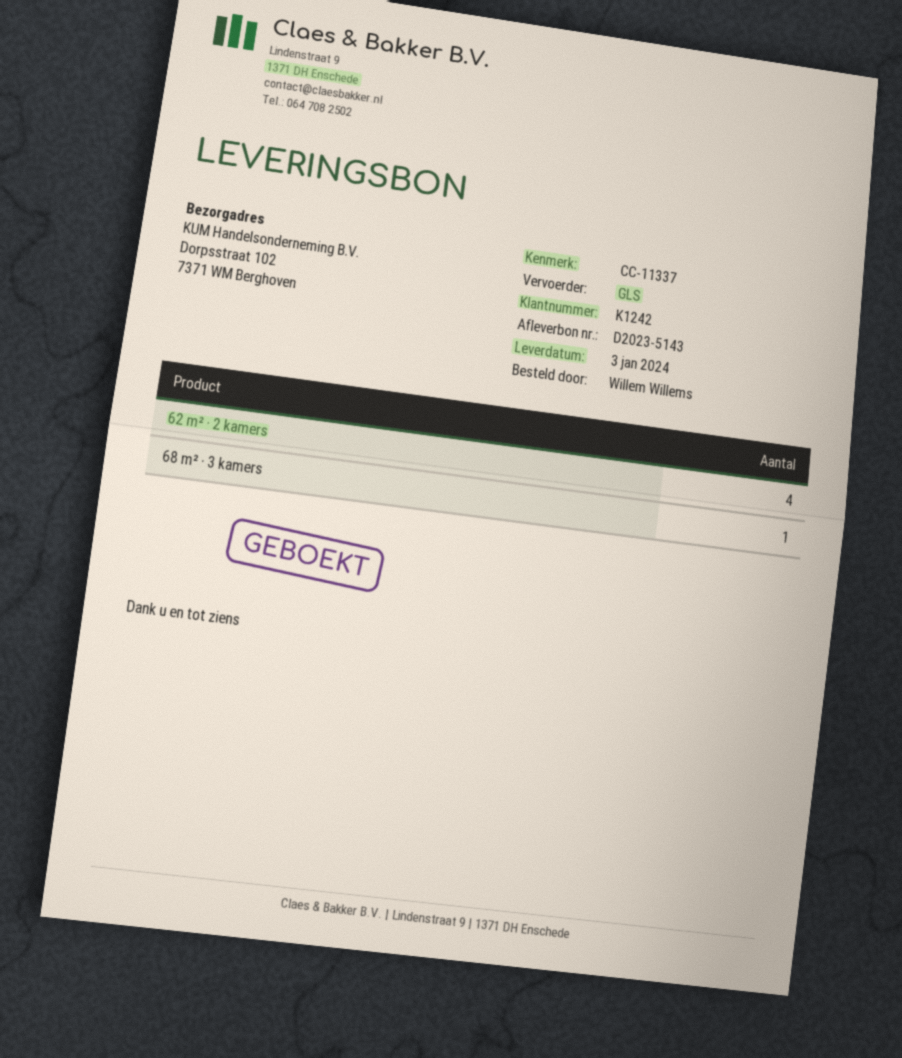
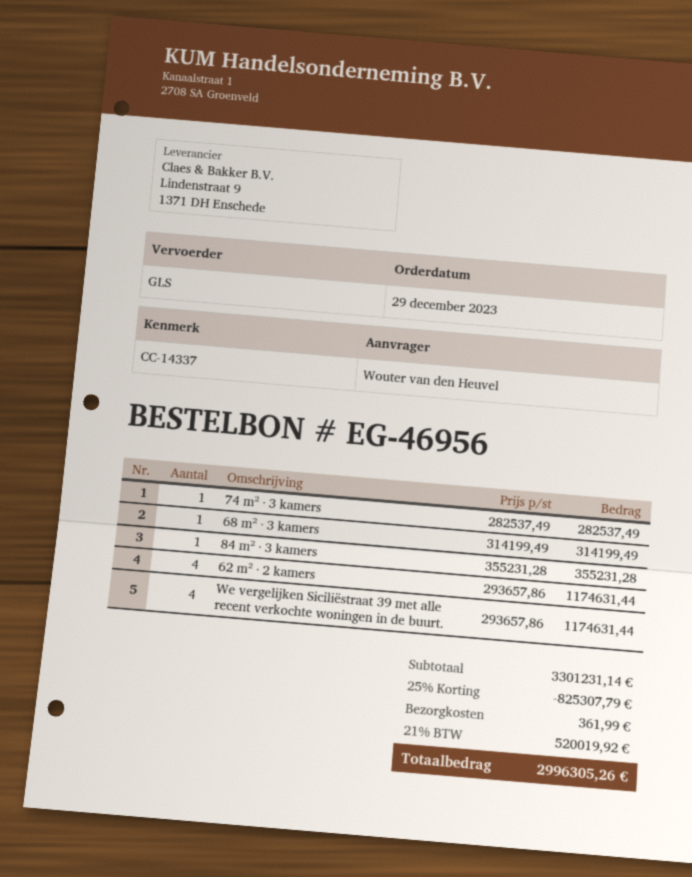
reference: CC-11337 -> CC-14337
ordered by: Willem Willems -> Wouter van den Heuvel
74 m² · 3 kamers: none -> 1
84 m² · 3 kamers: none -> 1
We vergelijken Siciliëstraat 39 met alle recent verkochte woningen in de buurt.: none -> 4

